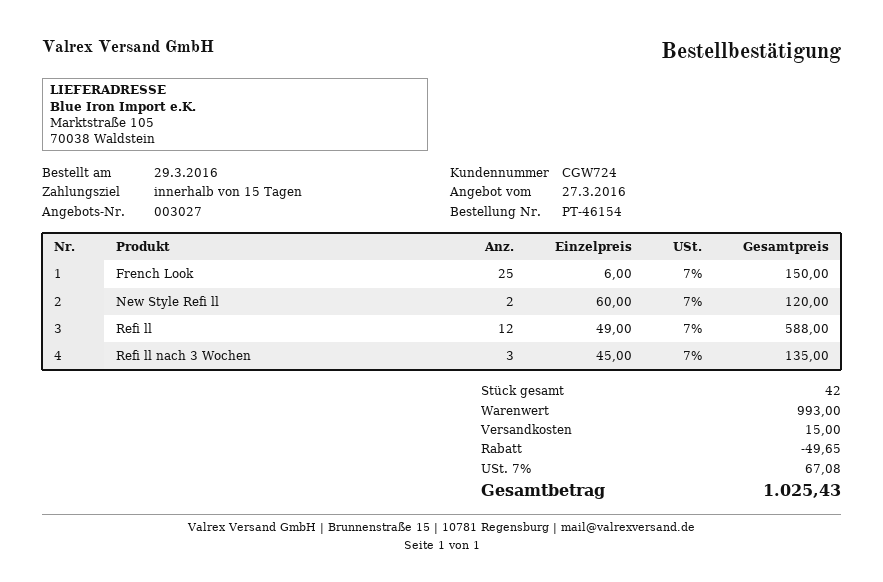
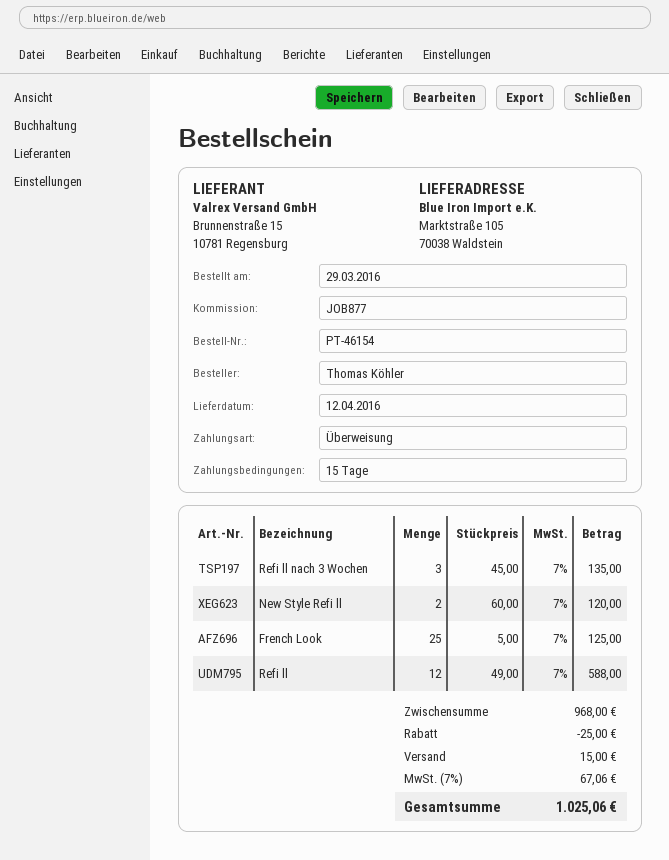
French Look: 25 x 6.00 = 150.00 -> 25 x 5.00 = 125.00
subtotal: 993.00 -> 968.00
discount: 49.65 -> 25.00
tax: 7% = 67.08 -> 7% = 67.06
total: 1025.43 -> 1025.06

